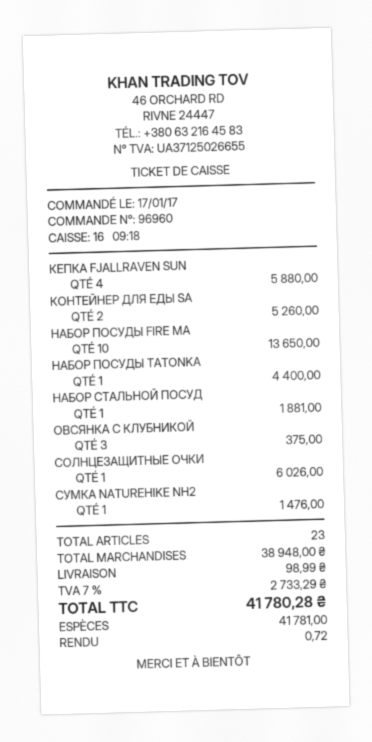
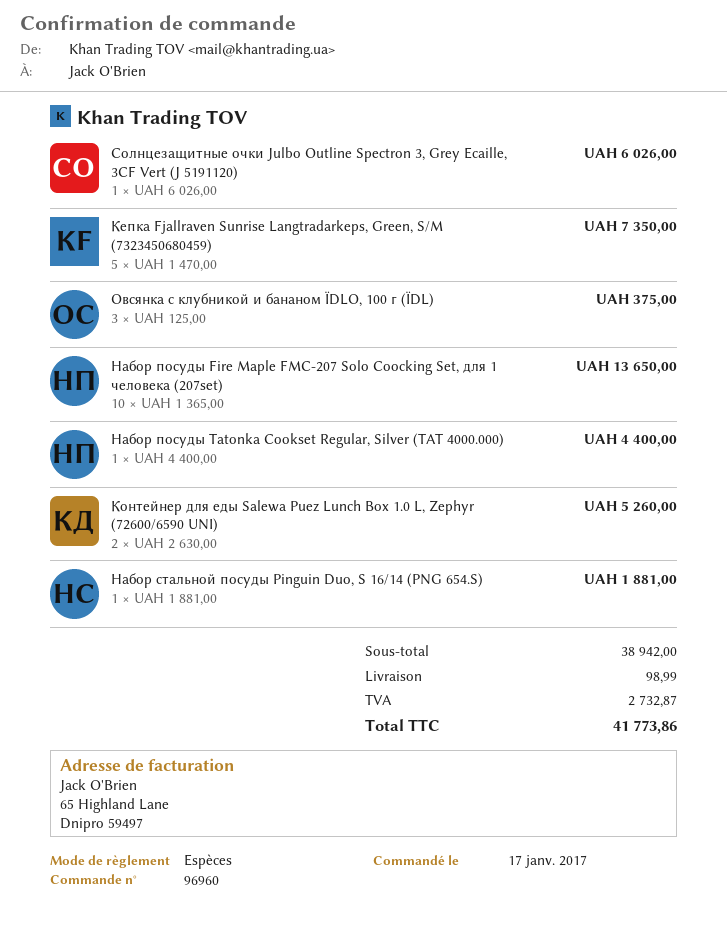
КЕПКА FJALLRAVEN SUN: 4 for 5880.00 -> 5 for 7350.00
СУМКА NATUREHIKE NH2: 1 for 1476.00 -> none
subtotal: 38948.00 -> 38942.00
tax: 2733.29 -> 2732.87
total: 41780.28 -> 41773.86

